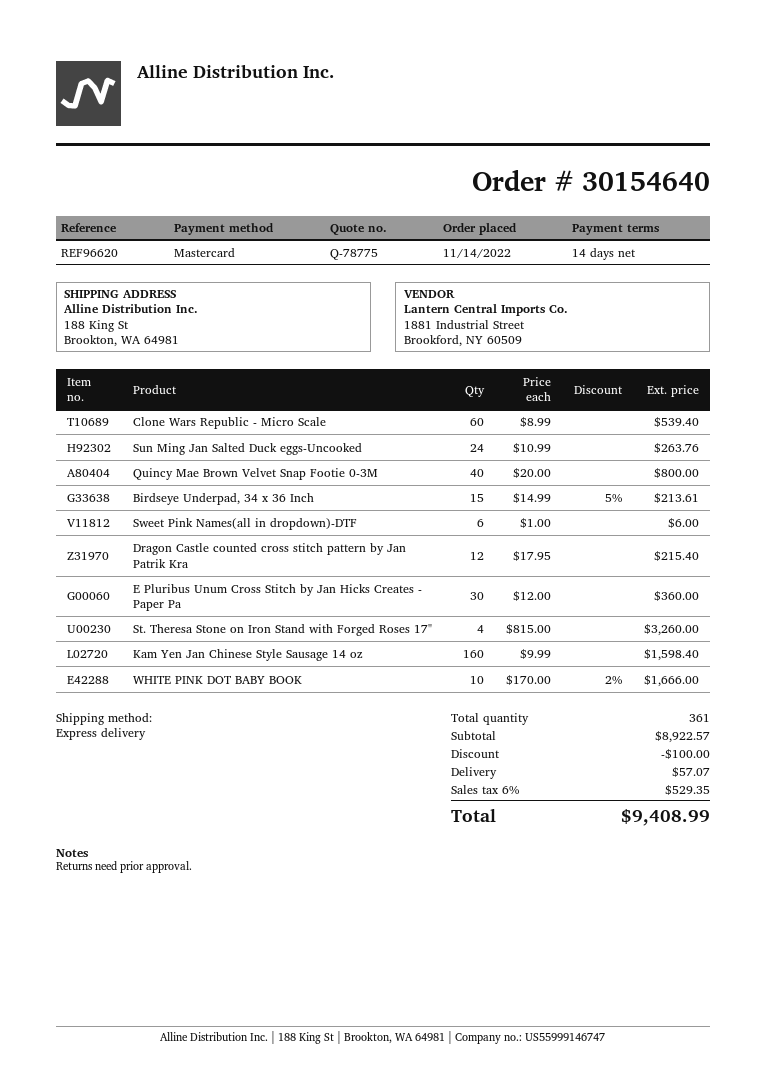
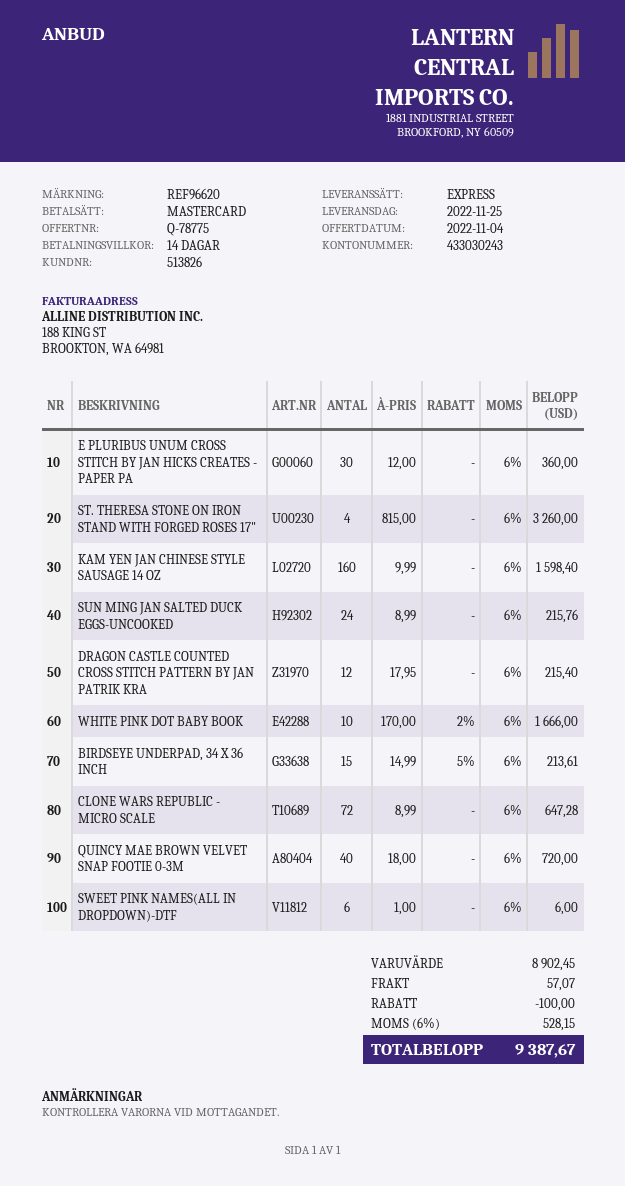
Clone Wars Republic - Micro Scale: 60 x 8.99 = 539.40 -> 72 x 8.99 = 647.28
Sun Ming Jan Salted Duck eggs-Uncooked: 24 x 10.99 = 263.76 -> 24 x 8.99 = 215.76
Quincy Mae Brown Velvet Snap Footie 0-3M: 40 x 20.00 = 800.00 -> 40 x 18.00 = 720.00
subtotal: 8922.57 -> 8902.45
tax: 6% = 529.35 -> 6% = 528.15
total: 9408.99 -> 9387.67

